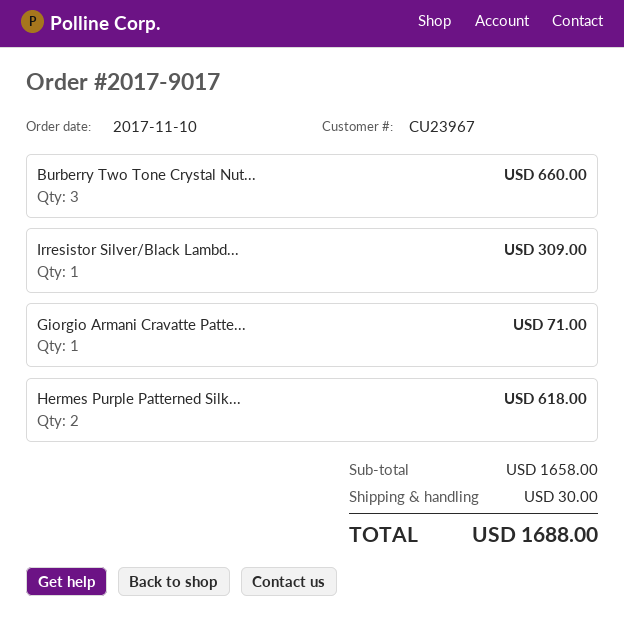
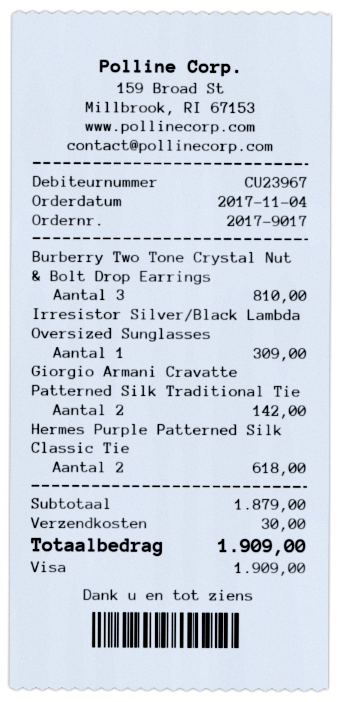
order date: 2017-11-10 -> 2017-11-04
Burberry Two Tone Crystal Nut...: 3 for 660.00 -> 3 for 810.00
Giorgio Armani Cravatte Patte...: 1 for 71.00 -> 2 for 142.00
subtotal: 1658.00 -> 1879.00
total: 1688.00 -> 1909.00

